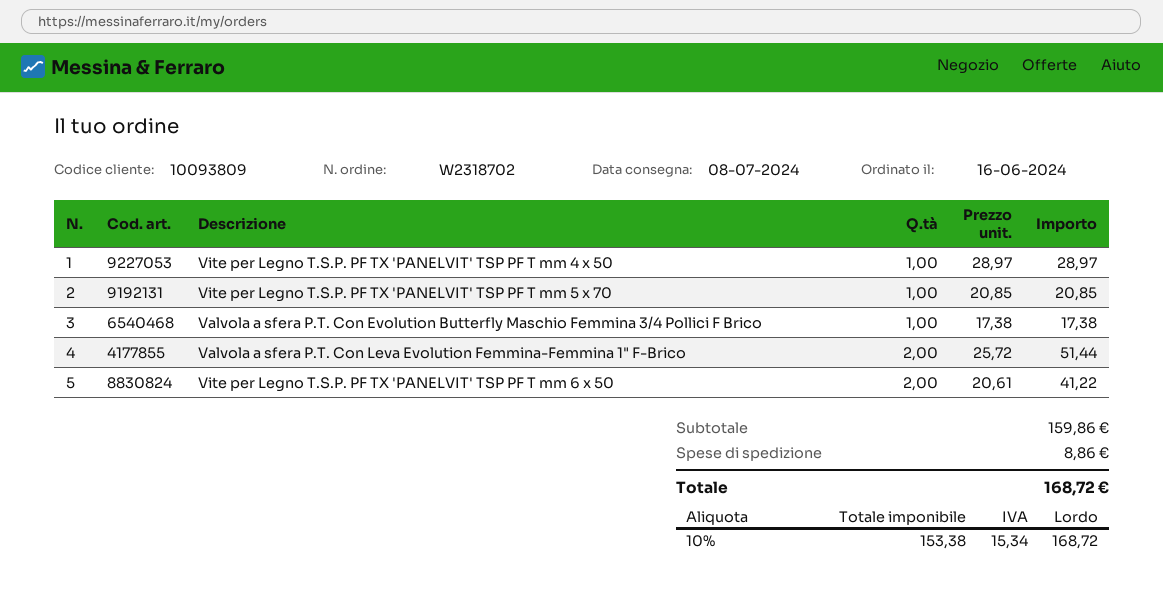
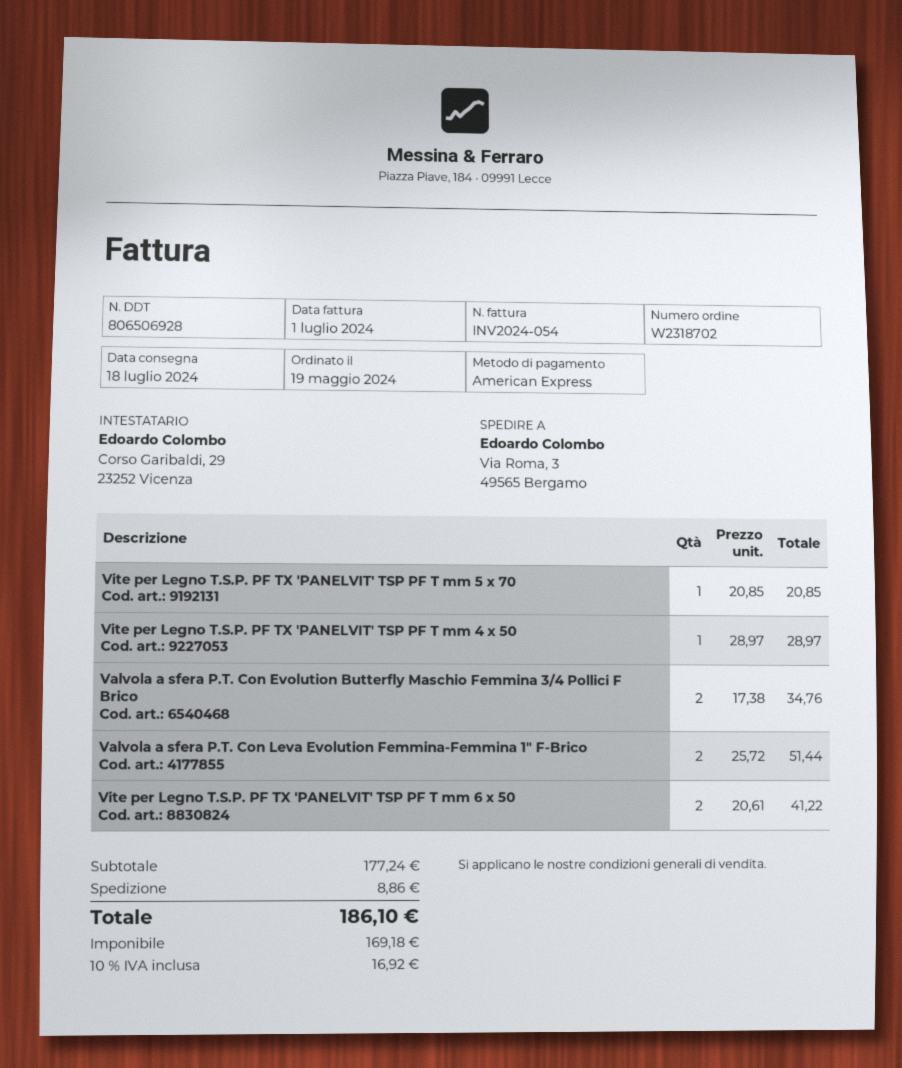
order date: 2024-06-16 -> 2024-05-19
delivery date: 2024-07-08 -> 2024-07-18
Valvola a sfera P.T. Con Evolution Butterfly Maschio Femmina 3/4 Pollici F Brico: 1 x 17.38 = 17.38 -> 2 x 17.38 = 34.76
subtotal: 159.86 -> 177.24
net: 153.38 -> 169.18
tax: 10% = 15.34 -> 10% = 16.92
total: 168.72 -> 186.10

